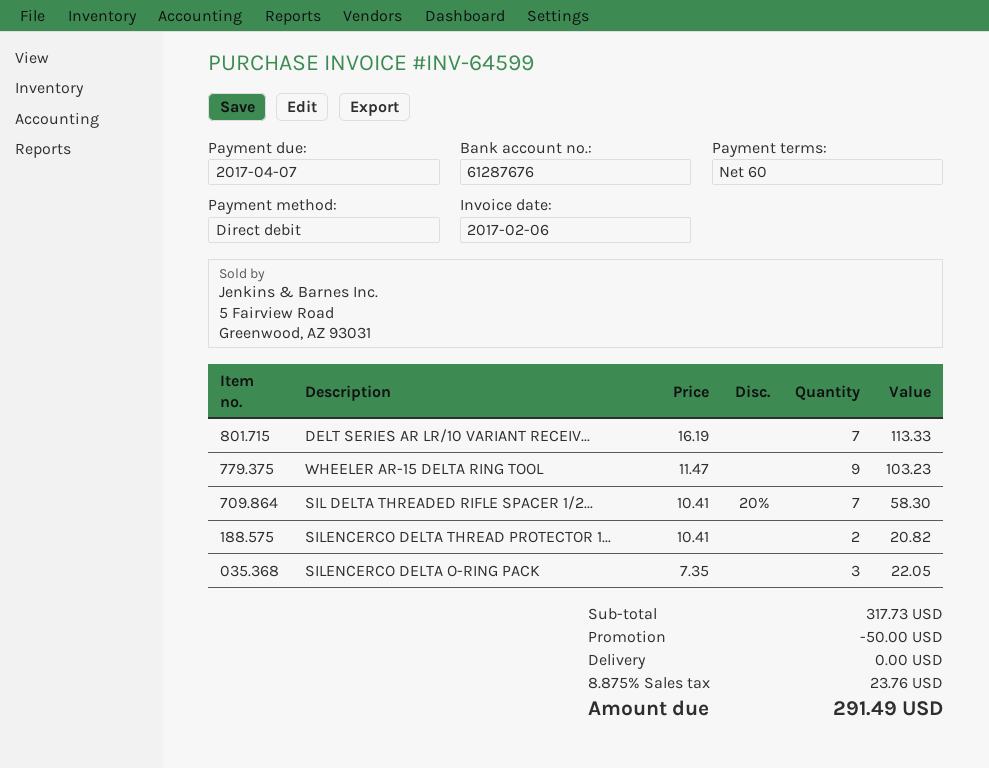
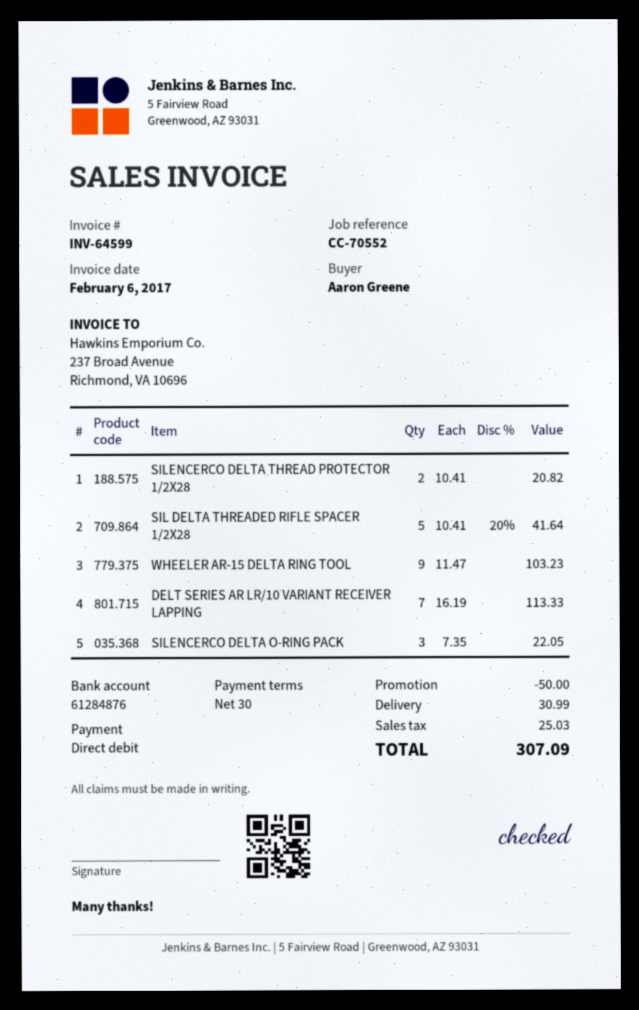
payment terms: 60 days -> 30 days
bank account: 61287676 -> 61284876
SIL DELTA THREADED RIFLE SPACER 1/2...: 7 x 10.41 - 20% = 58.30 -> 5 x 10.41 - 20% = 41.64
shipping: 0.00 -> 30.99
tax: 23.76 -> 25.03
total: 291.49 -> 307.09

